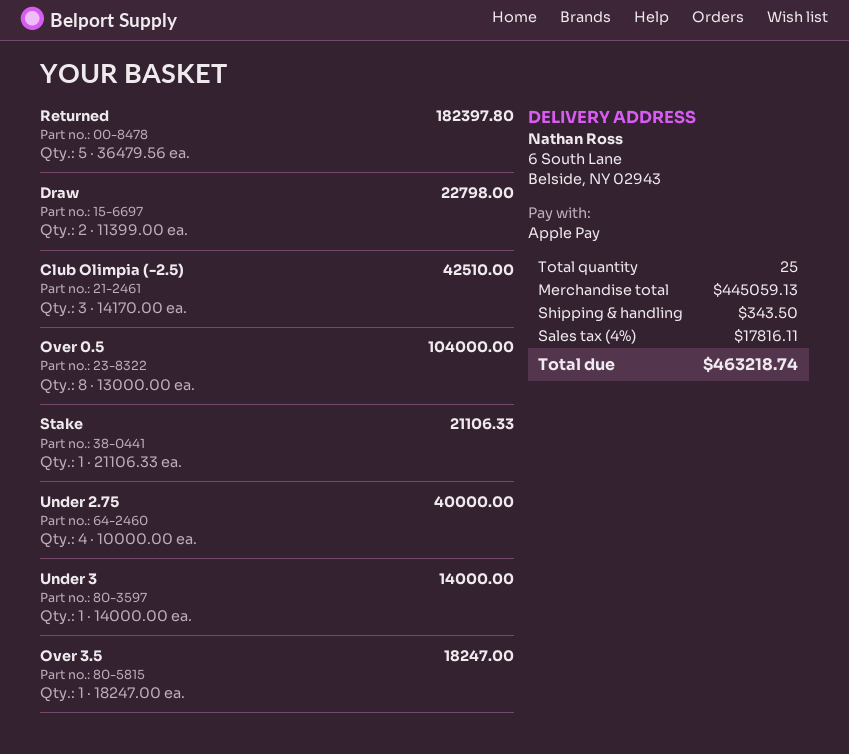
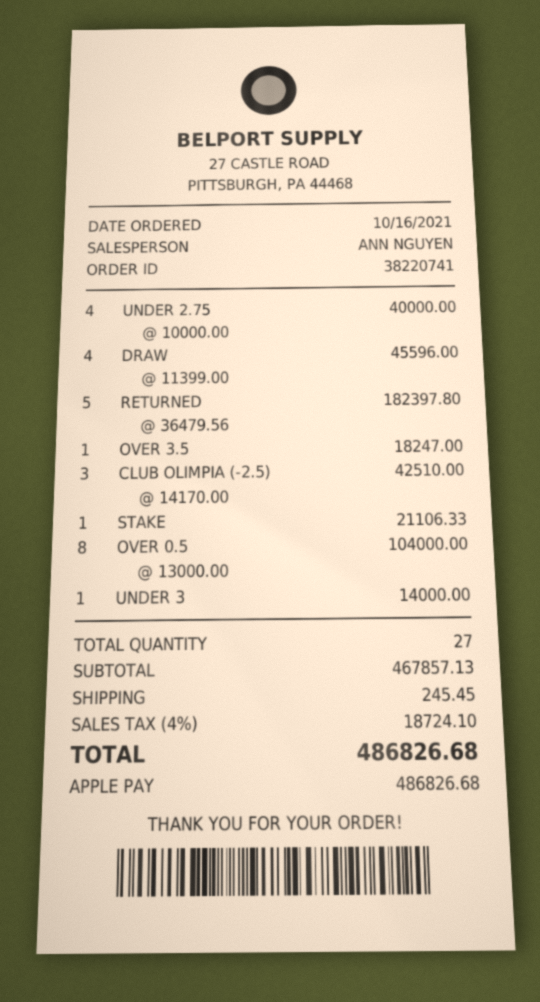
Draw: 2 x 11399.00 = 22798.00 -> 4 x 11399.00 = 45596.00
total quantity: 25 -> 27
subtotal: 445059.13 -> 467857.13
shipping: 343.50 -> 245.45
tax: 4% = 17816.11 -> 4% = 18724.10
total: 463218.74 -> 486826.68

